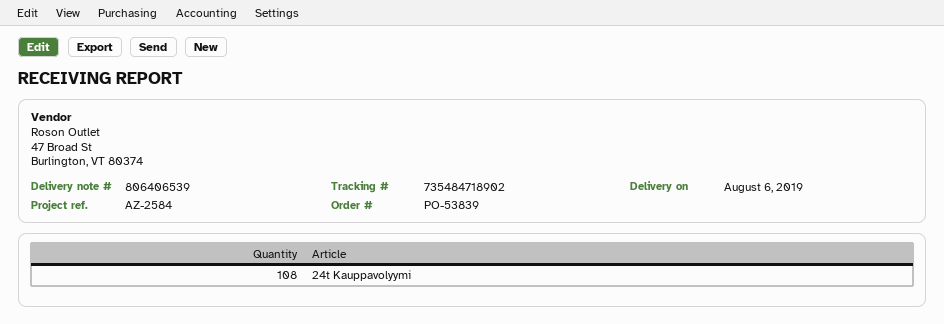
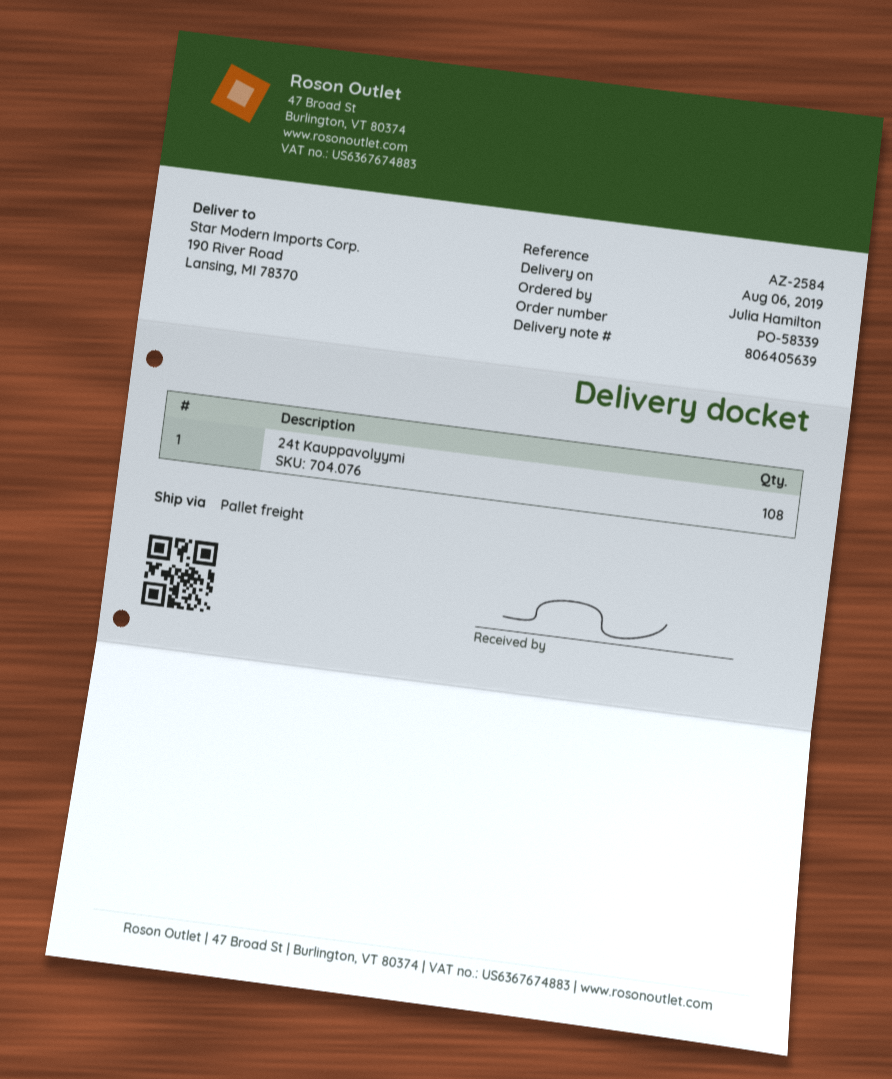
order number: PO-53839 -> PO-58339
delivery note number: 806406539 -> 806405639

